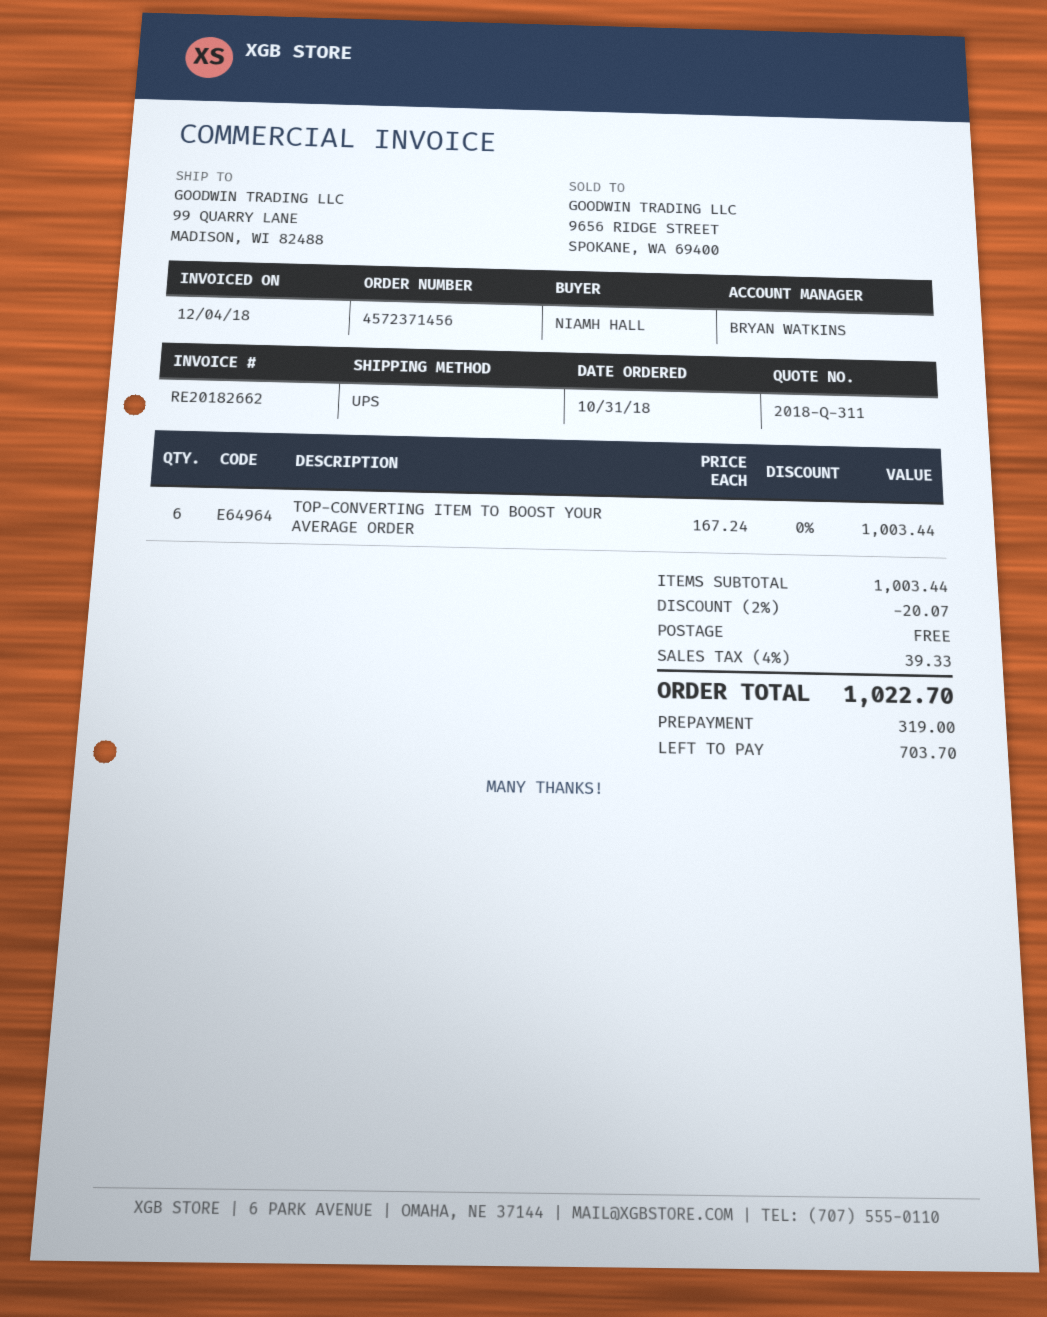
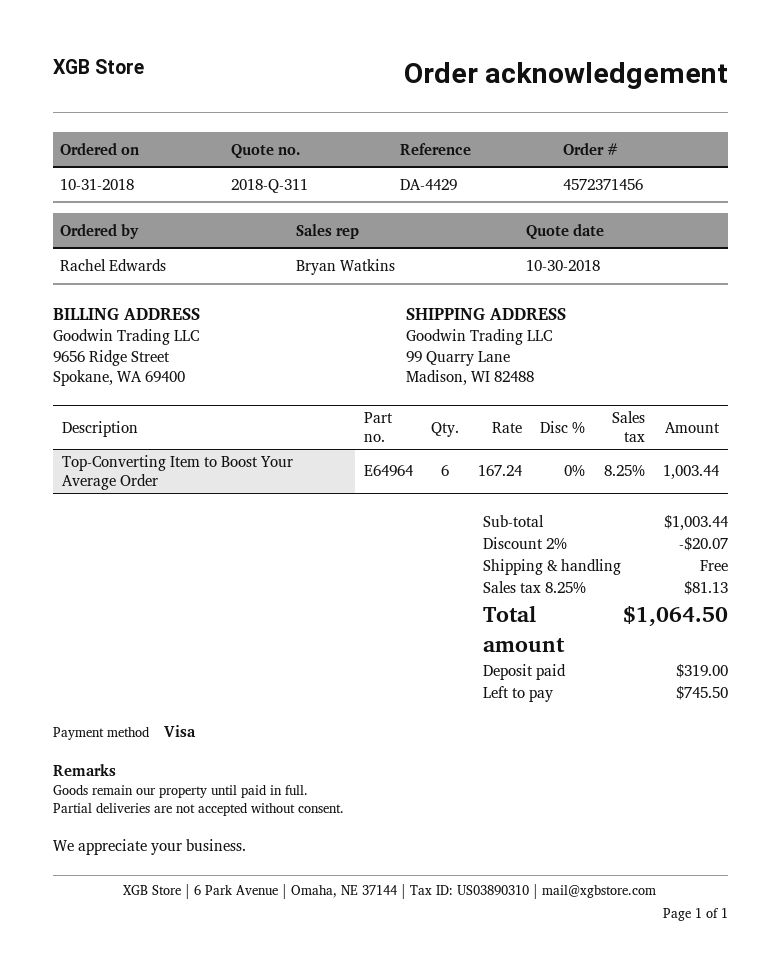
ordered by: NIAMH HALL -> Rachel Edwards
tax: 4% = 39.33 -> 8.25% = 81.13
total: 1022.70 -> 1064.50
balance: 703.70 -> 745.50

